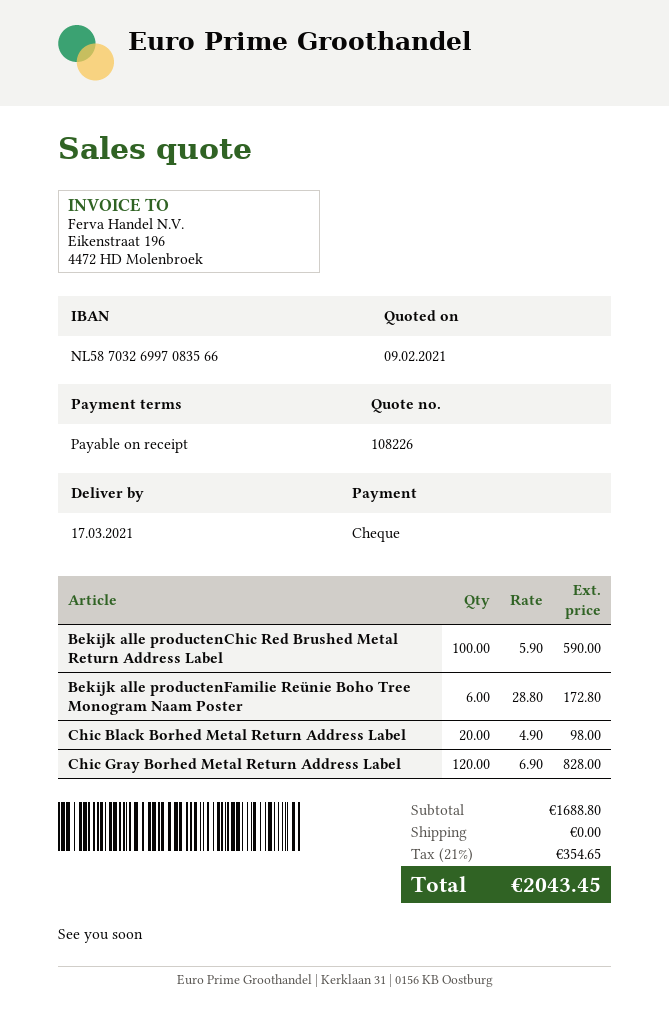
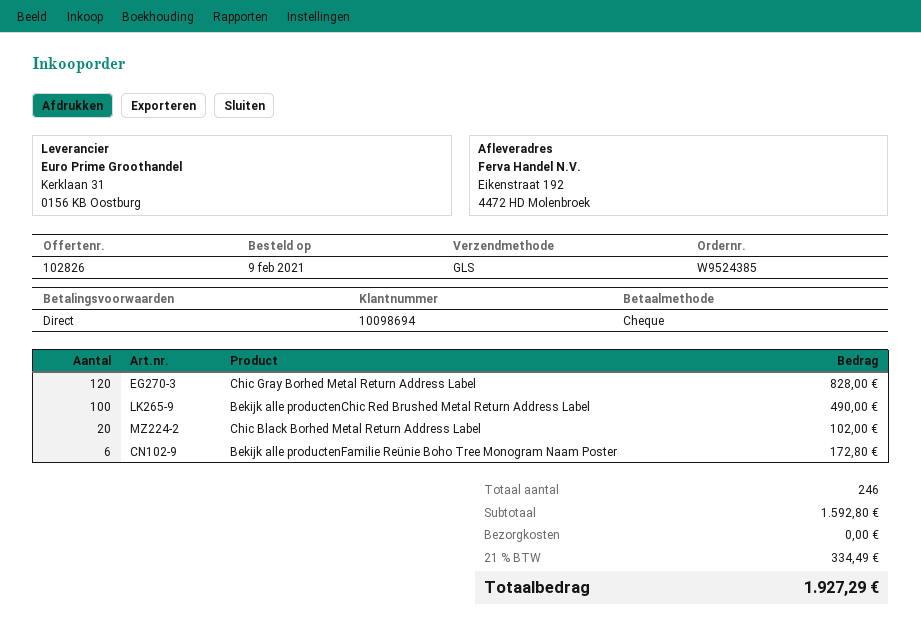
quote number: 108226 -> 102826
Bekijk alle productenChic Red Brushed Metal Return Address Label: 100 for 590.00 -> 100 for 490.00
Chic Black Borhed Metal Return Address Label: 20 for 98.00 -> 20 for 102.00
subtotal: 1688.80 -> 1592.80
tax: 21% = 354.65 -> 21% = 334.49
total: 2043.45 -> 1927.29

